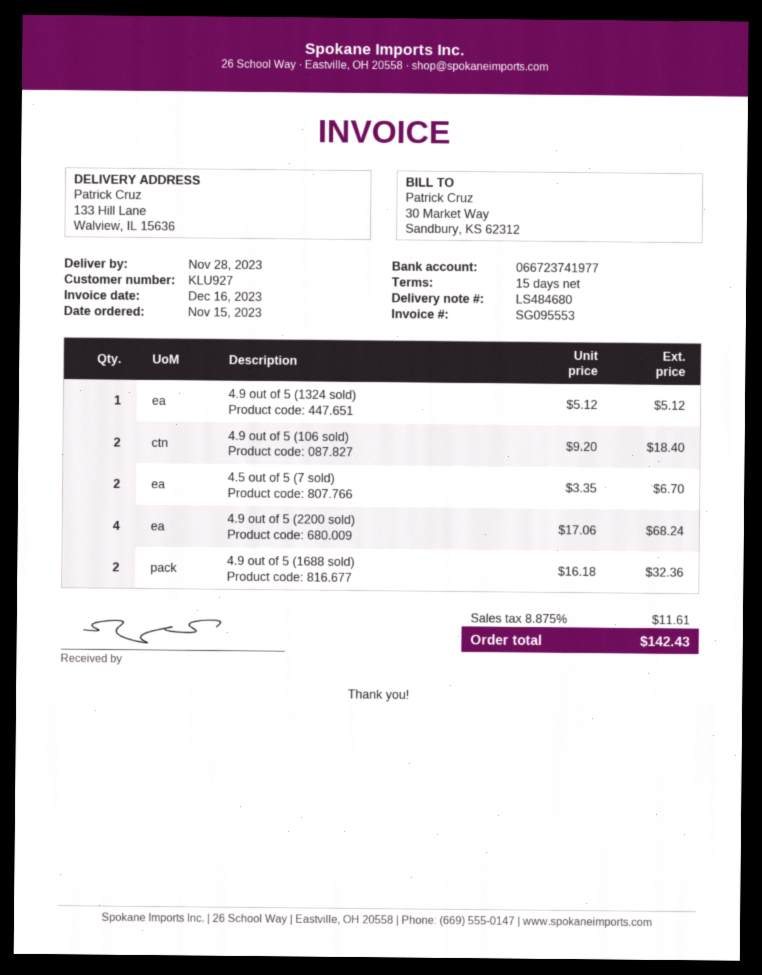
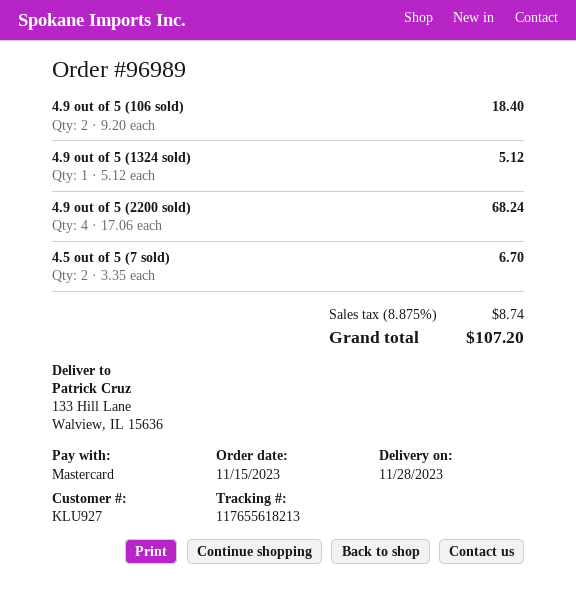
4.9 out of 5 (1688 sold): 2 x 16.18 = 32.36 -> none
tax: 8.875% = 11.61 -> 8.875% = 8.74
total: 142.43 -> 107.20

